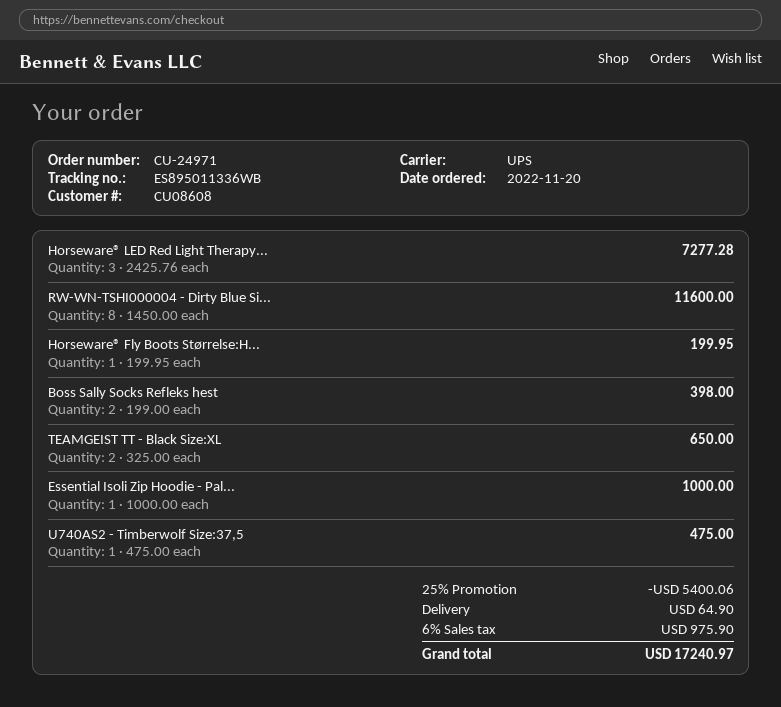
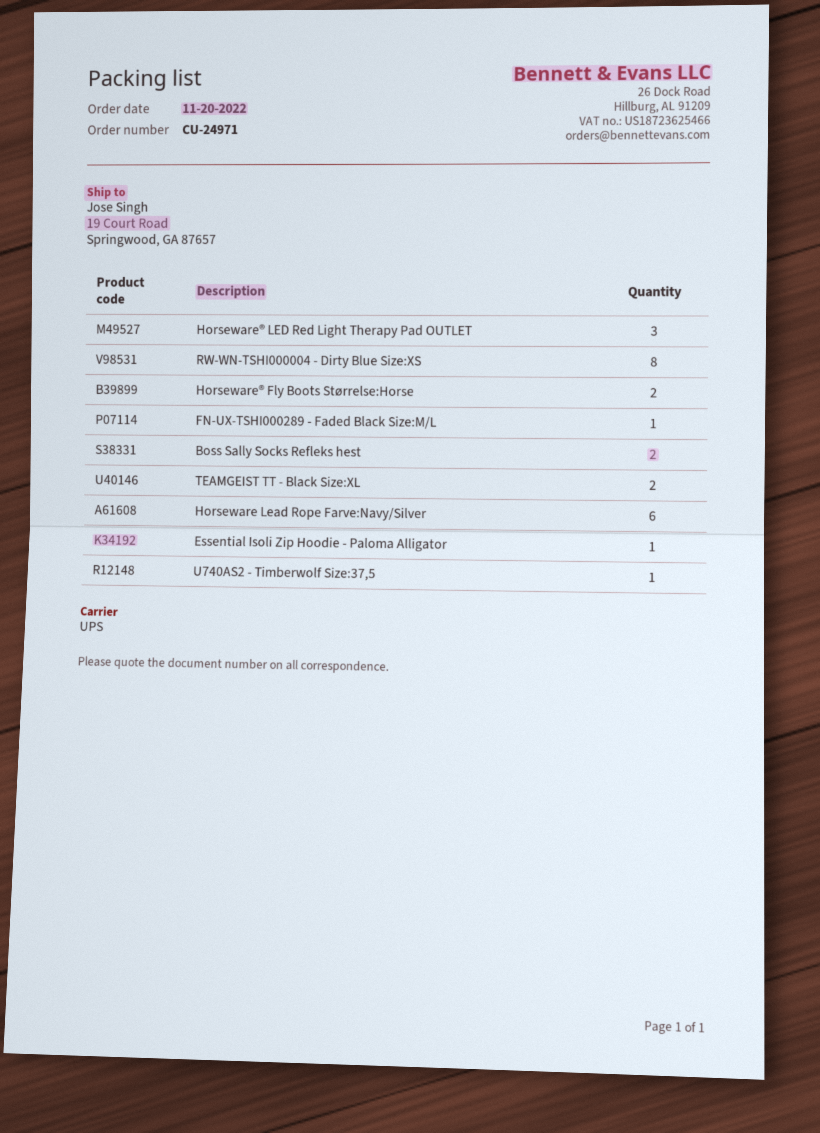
Horseware® Fly Boots Størrelse:H...: 1 -> 2
FN-UX-TSHI000289 - Faded Black Size:M/L: none -> 1
Horseware Lead Rope Farve:Navy/Silver: none -> 6

